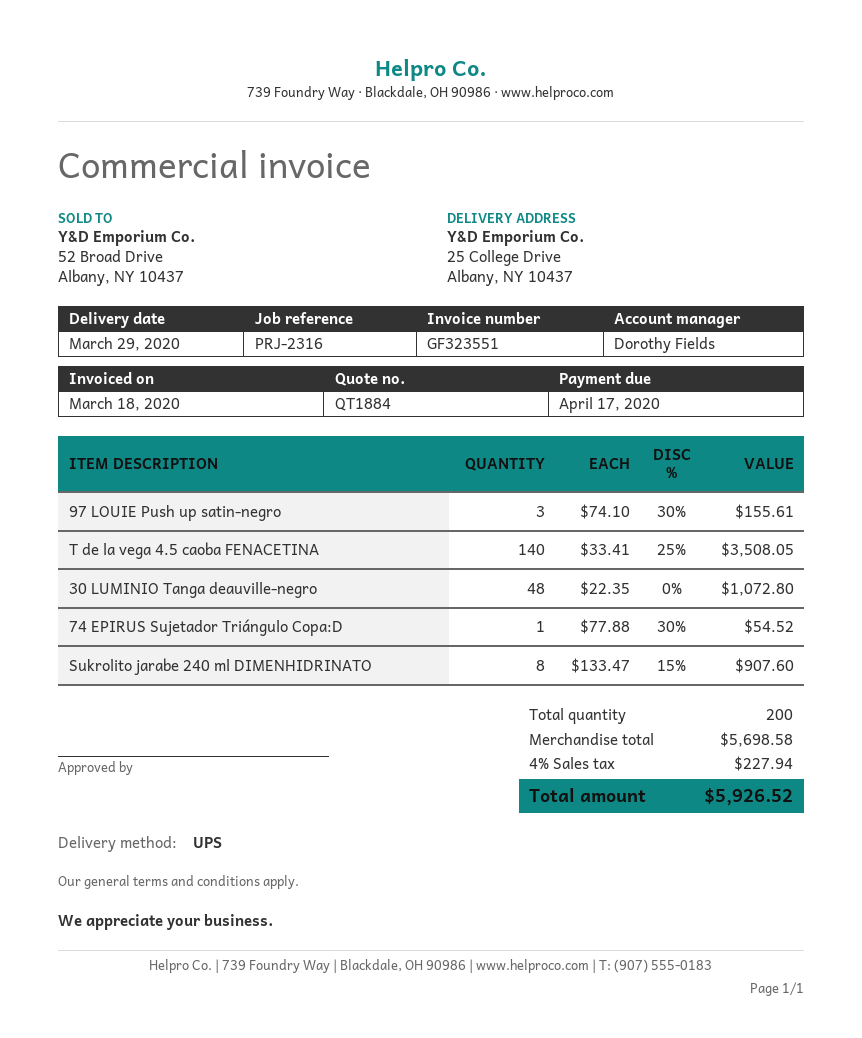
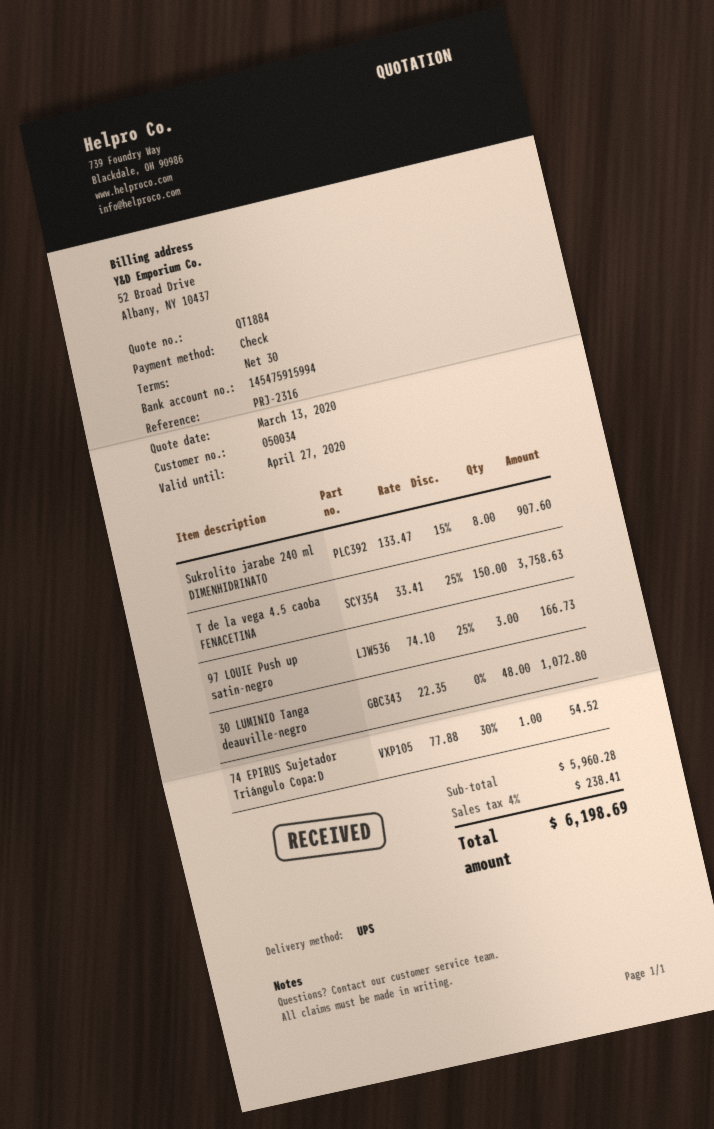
97 LOUIE Push up satin-negro: 3 x 74.10 - 30% = 155.61 -> 3 x 74.10 - 25% = 166.73
T de la vega 4.5 caoba FENACETINA: 140 x 33.41 - 25% = 3508.05 -> 150 x 33.41 - 25% = 3758.63
subtotal: 5698.58 -> 5960.28
tax: 4% = 227.94 -> 4% = 238.41
total: 5926.52 -> 6198.69

